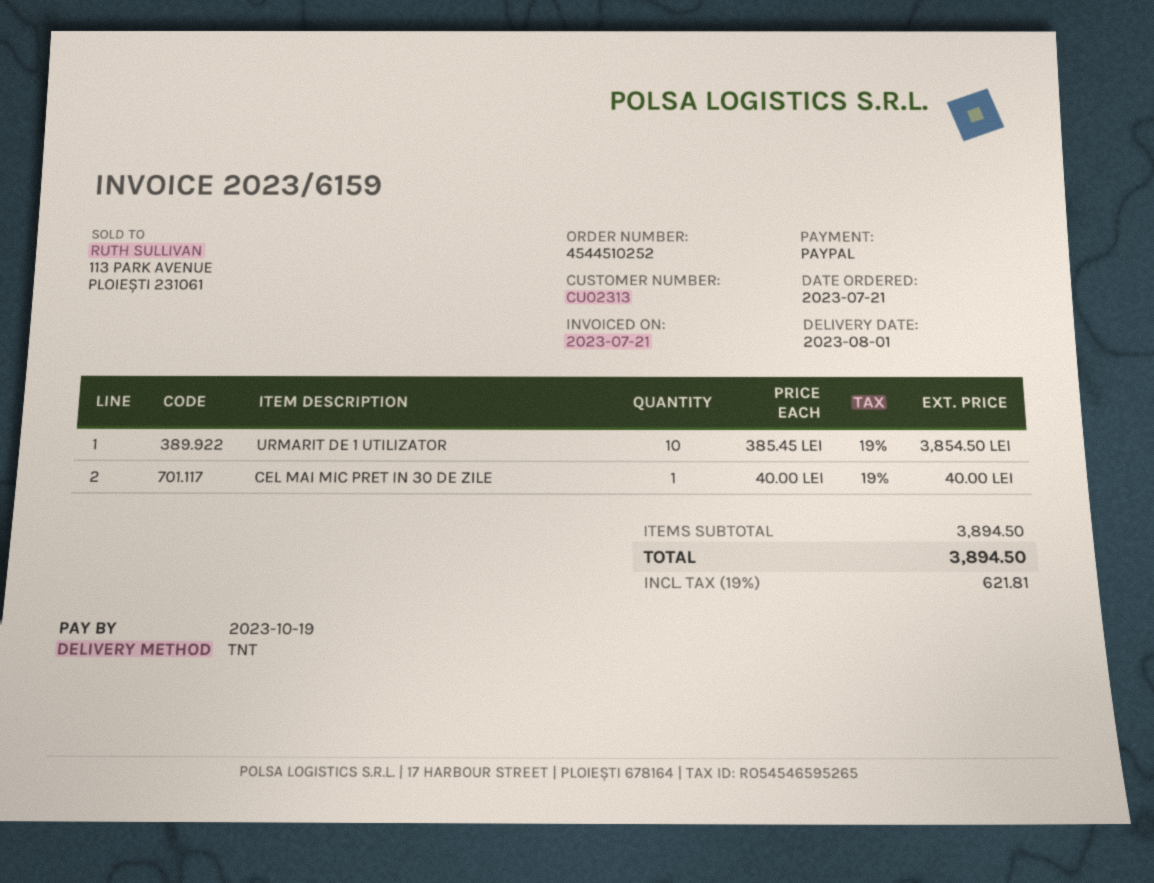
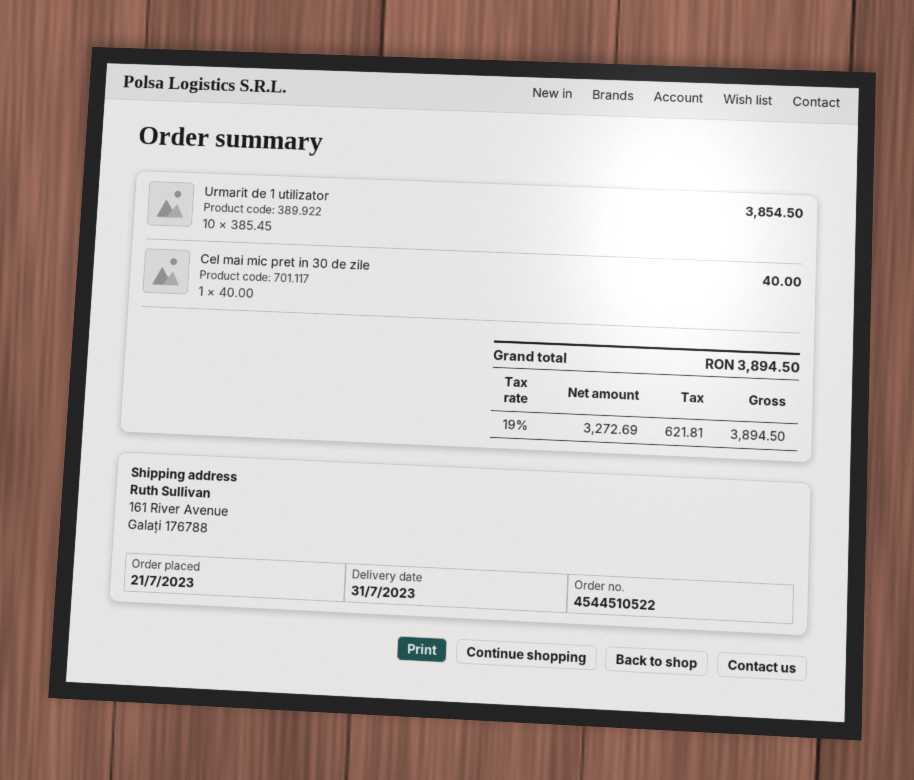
order number: 4544510252 -> 4544510522
delivery date: 2023-08-01 -> 2023-07-31

